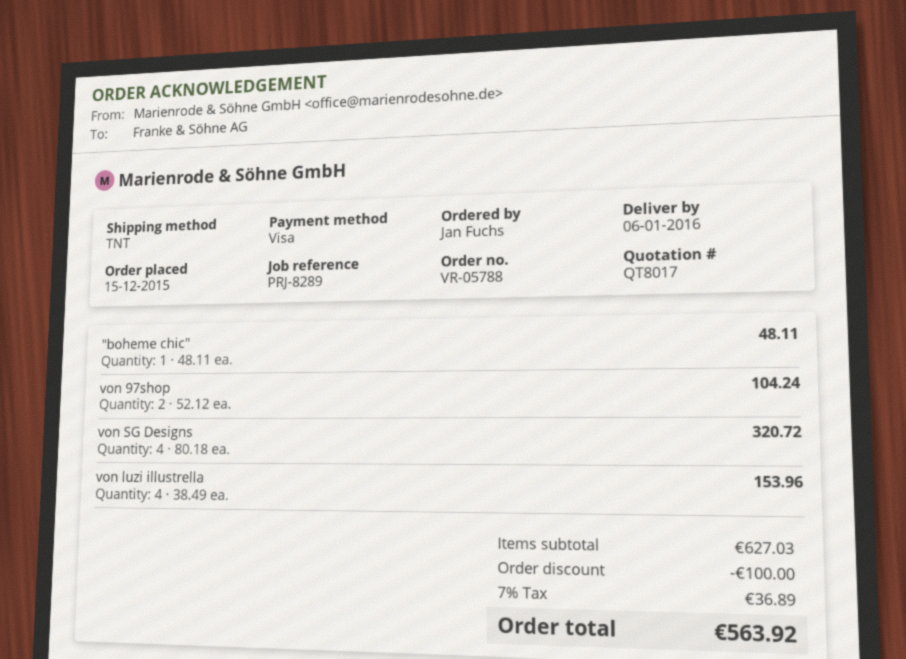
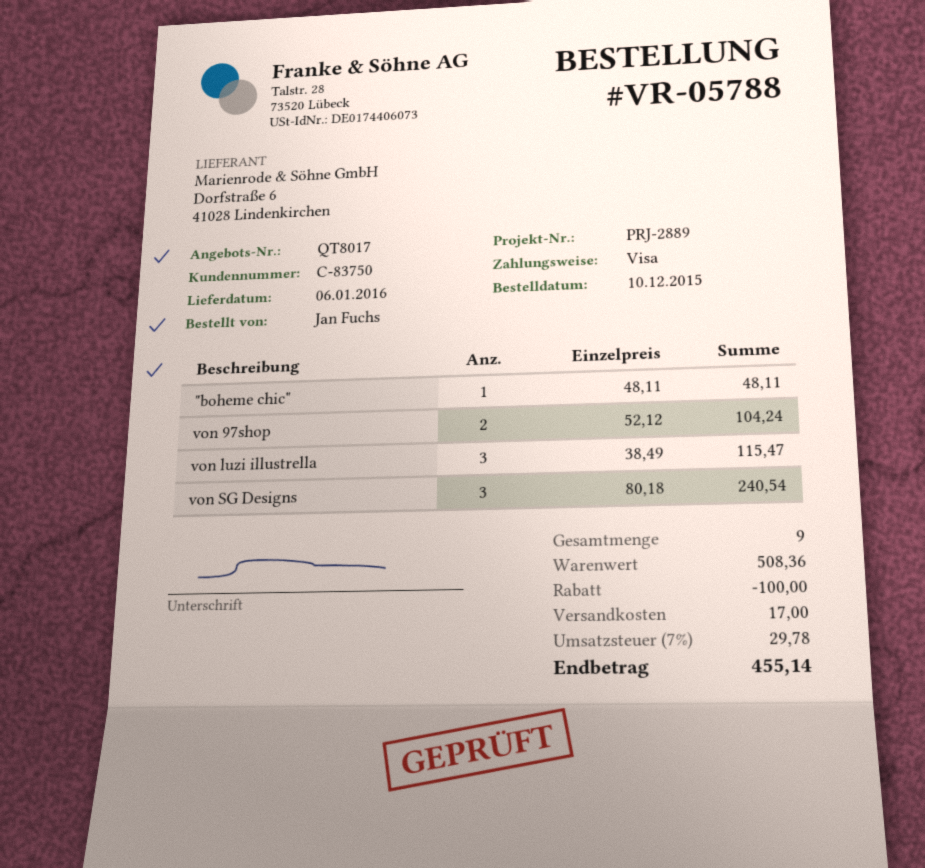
order date: 2015-12-15 -> 2015-12-10
reference: PRJ-8289 -> PRJ-2889
von SG Designs: 4 x 80.18 = 320.72 -> 3 x 80.18 = 240.54
von luzi illustrella: 4 x 38.49 = 153.96 -> 3 x 38.49 = 115.47
subtotal: 627.03 -> 508.36
shipping: none -> 17.00
tax: 7% = 36.89 -> 7% = 29.78
total: 563.92 -> 455.14

